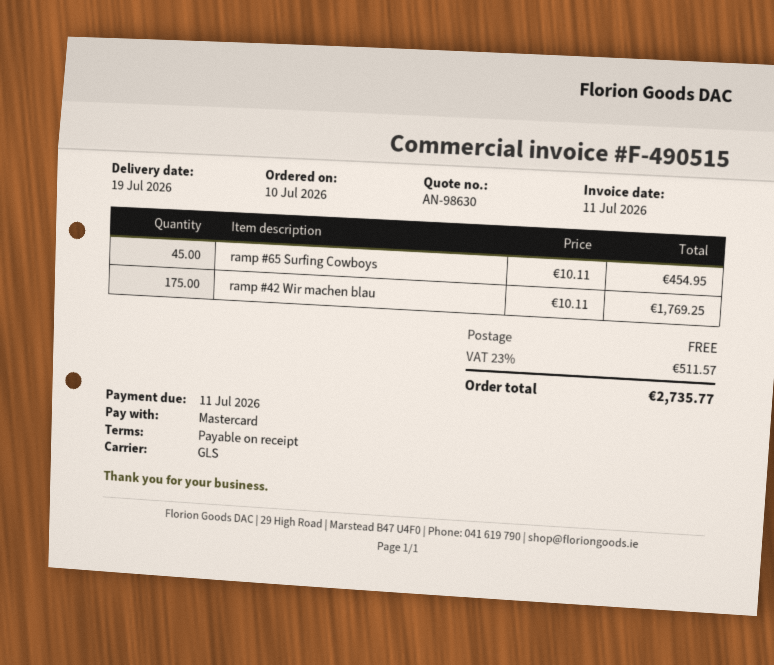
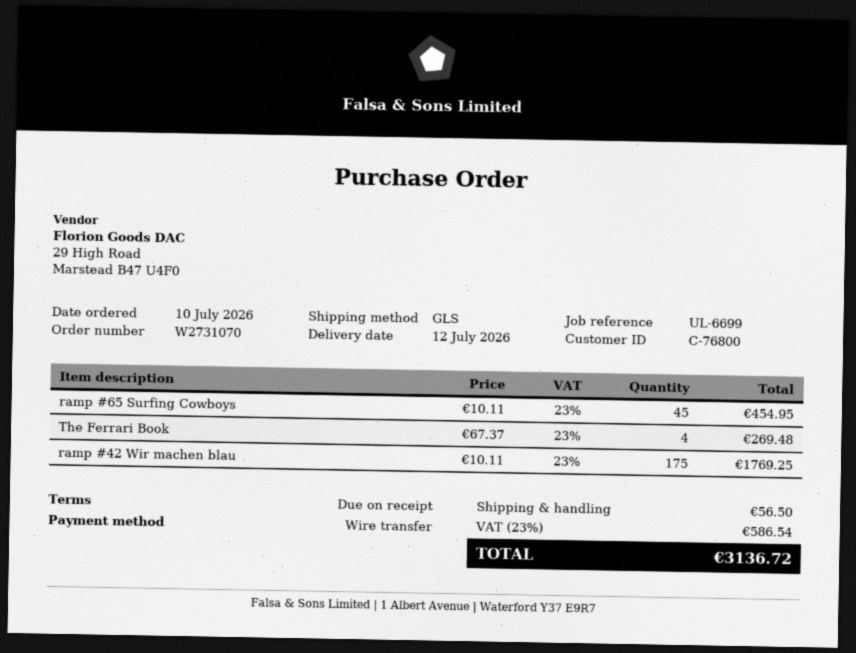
delivery date: 2026-07-19 -> 2026-07-12
payment method: Mastercard -> bank transfer
The Ferrari Book: none -> 4 x 67.37 = 269.48
shipping: 0.00 -> 56.50
tax: 23% = 511.57 -> 23% = 586.54
total: 2735.77 -> 3136.72

